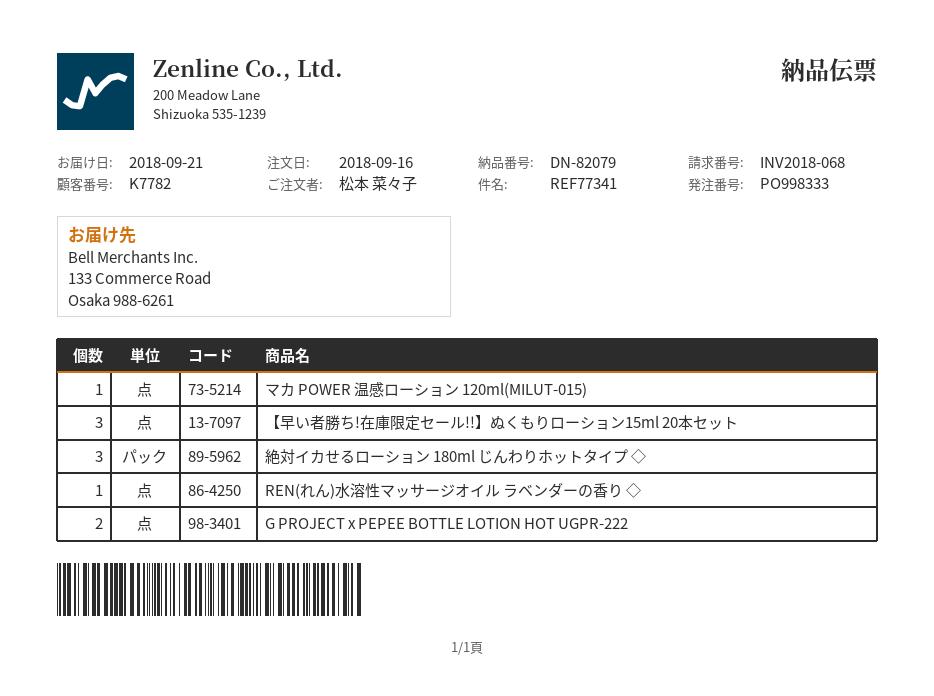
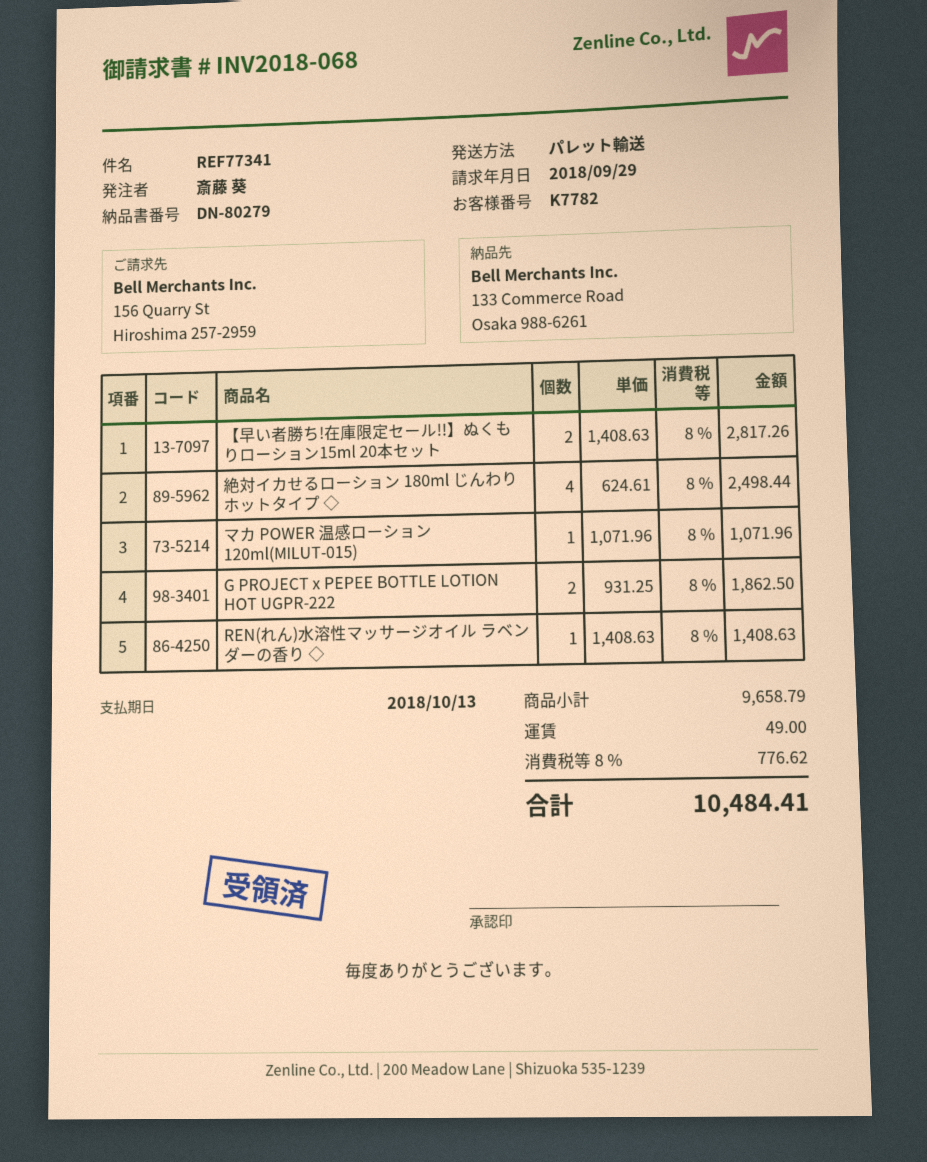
delivery note number: DN-82079 -> DN-80279
ordered by: 松本 菜々子 -> 斎藤 葵
【早い者勝ち!在庫限定セール!!】ぬくもりローション15ml 20本セット: 3 -> 2
絶対イカせるローション 180ml じんわりホットタイプ ◇: 3 -> 4

